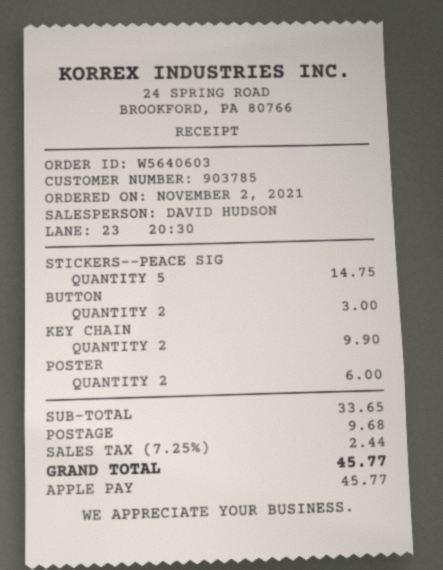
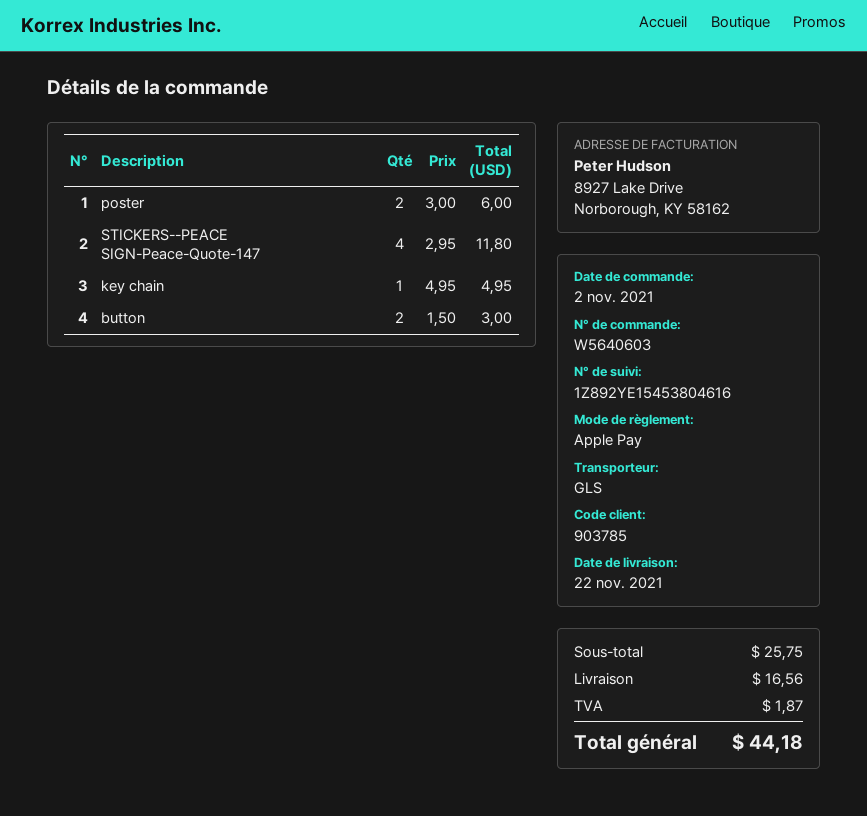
STICKERS--PEACE SIG: 5 for 14.75 -> 4 for 11.80
KEY CHAIN: 2 for 9.90 -> 1 for 4.95
subtotal: 33.65 -> 25.75
shipping: 9.68 -> 16.56
tax: 2.44 -> 1.87
total: 45.77 -> 44.18

